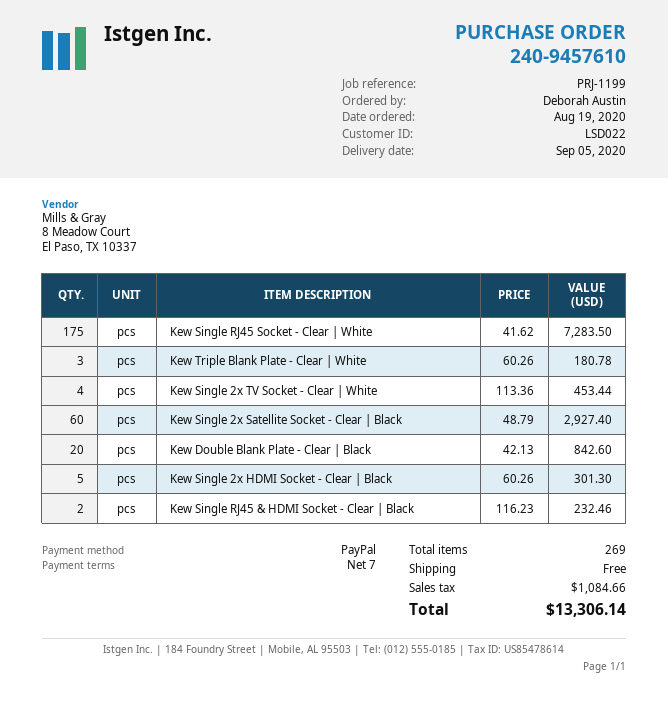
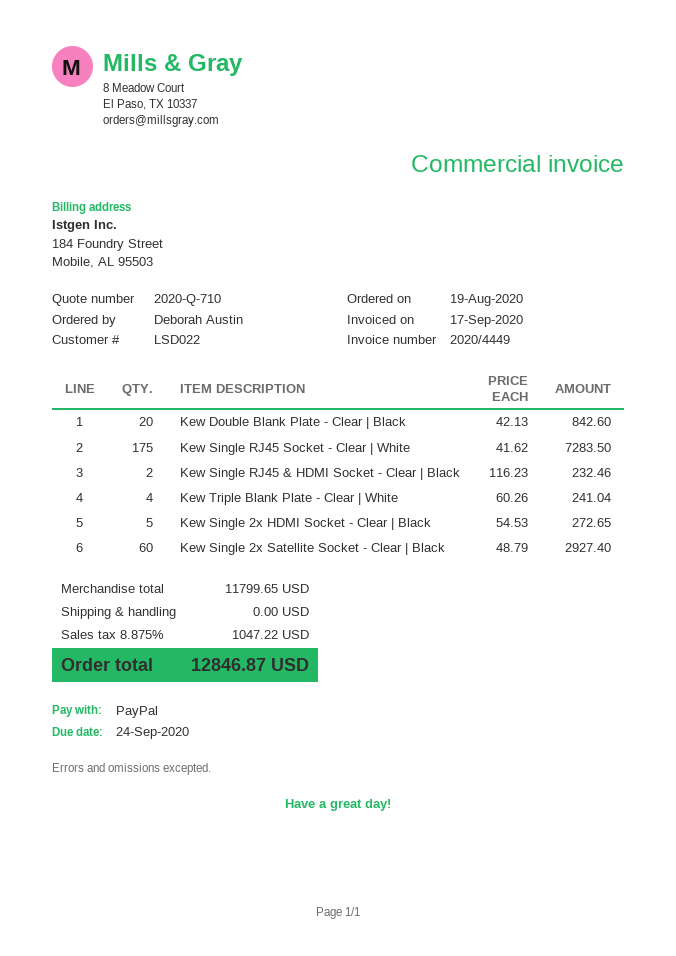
Kew Triple Blank Plate - Clear | White: 3 x 60.26 = 180.78 -> 4 x 60.26 = 241.04
Kew Single 2x TV Socket - Clear | White: 4 x 113.36 = 453.44 -> none
Kew Single 2x HDMI Socket - Clear | Black: 5 x 60.26 = 301.30 -> 5 x 54.53 = 272.65
tax: 1084.66 -> 1047.22
total: 13306.14 -> 12846.87

